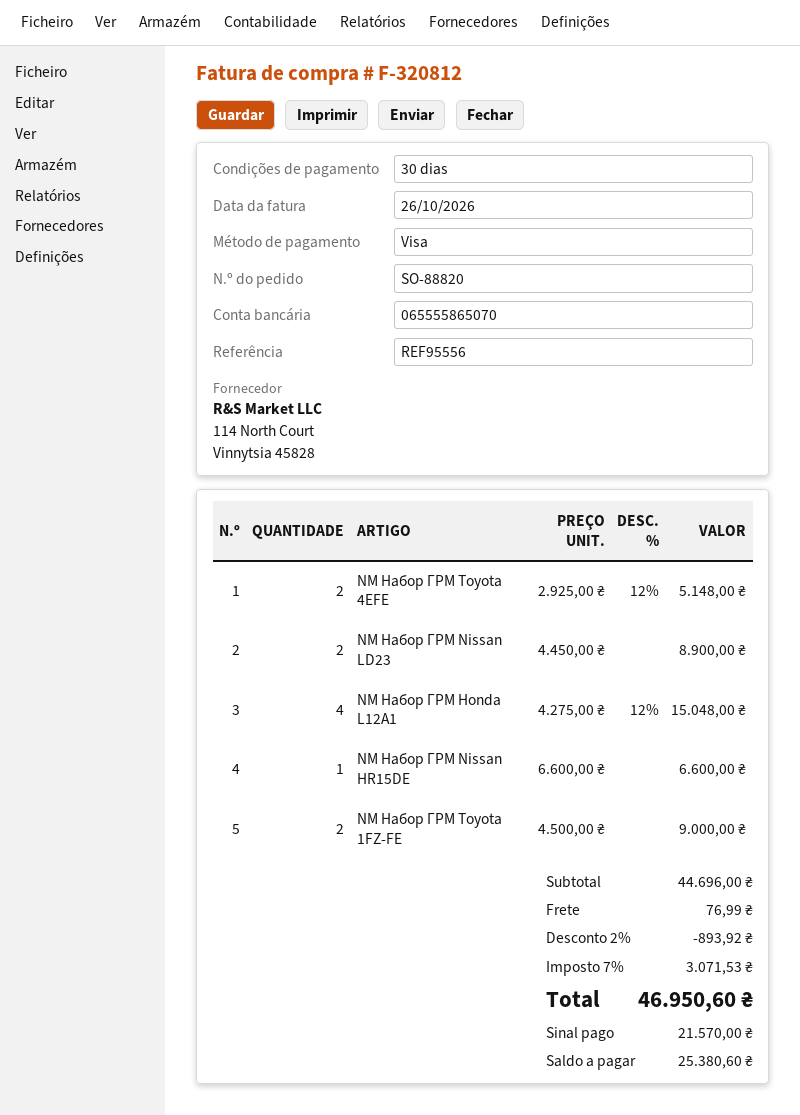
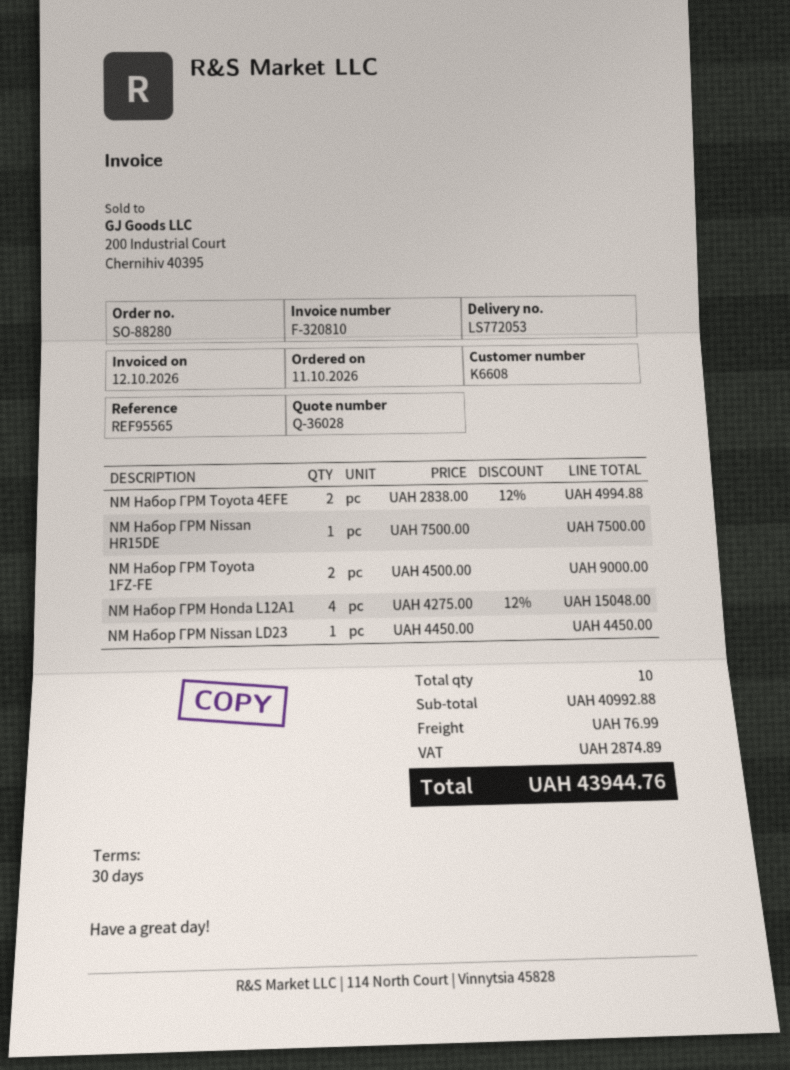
order number: SO-88820 -> SO-88280
invoice number: F-320812 -> F-320810
invoice date: 2026-10-26 -> 2026-10-12
reference: REF95556 -> REF95565
NM Набор ГРМ Toyota 4EFE: 2 x 2925.00 - 12% = 5148.00 -> 2 x 2838.00 - 12% = 4994.88
NM Набор ГРМ Nissan LD23: 2 x 4450.00 = 8900.00 -> 1 x 4450.00 = 4450.00
NM Набор ГРМ Nissan HR15DE: 1 x 6600.00 = 6600.00 -> 1 x 7500.00 = 7500.00
subtotal: 44696.00 -> 40992.88
discount: 2% = 893.92 -> none
tax: 3071.53 -> 2874.89
total: 46950.60 -> 43944.76

